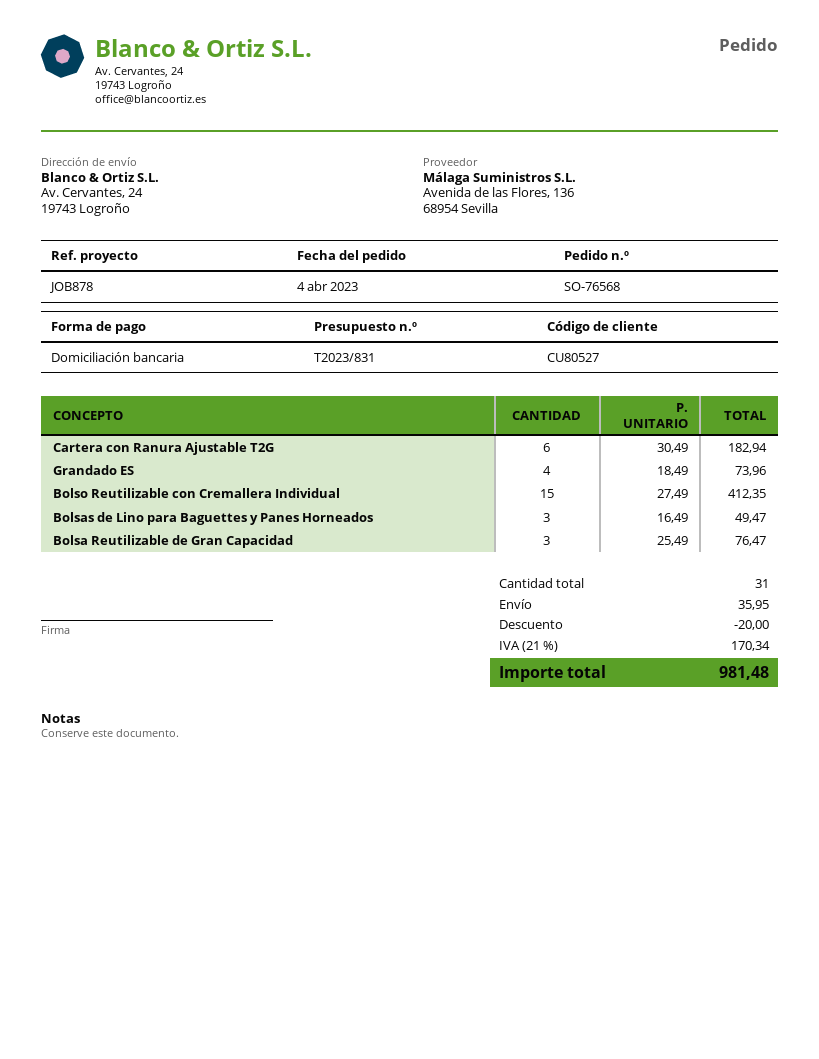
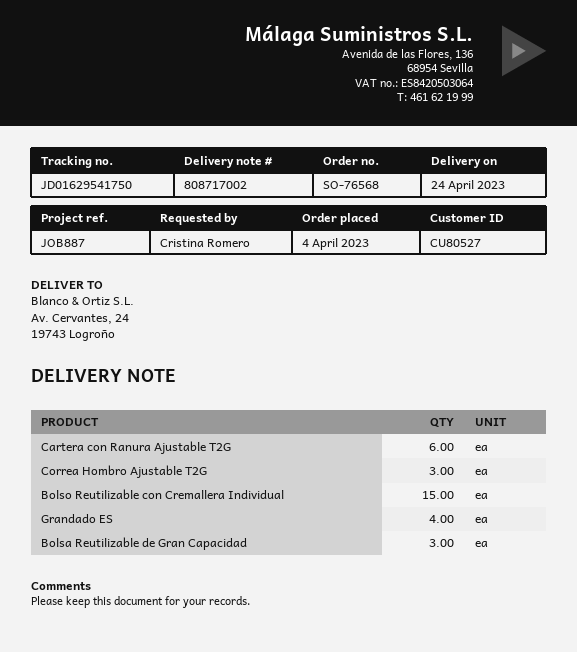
reference: JOB878 -> JOB887
Bolsas de Lino para Baguettes y Panes Horneados: 3 -> none
Correa Hombro Ajustable T2G: none -> 3

